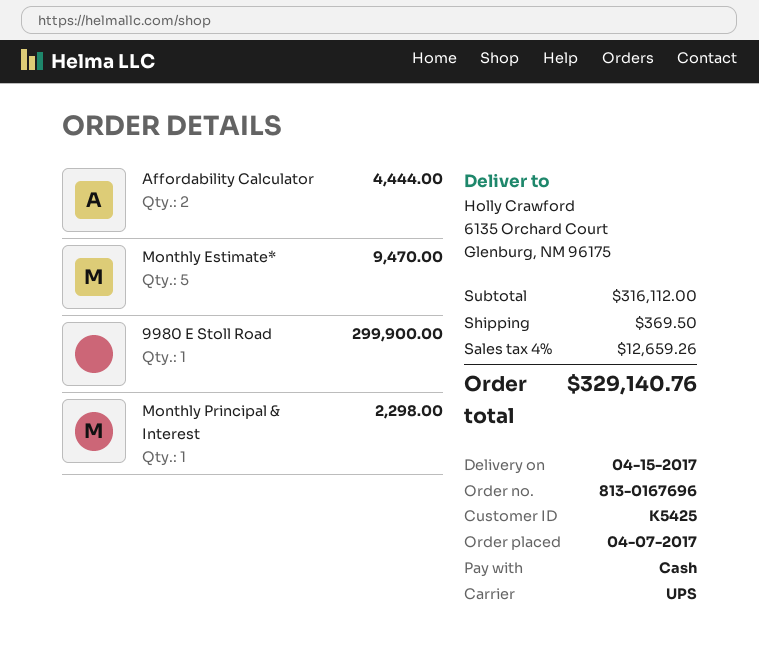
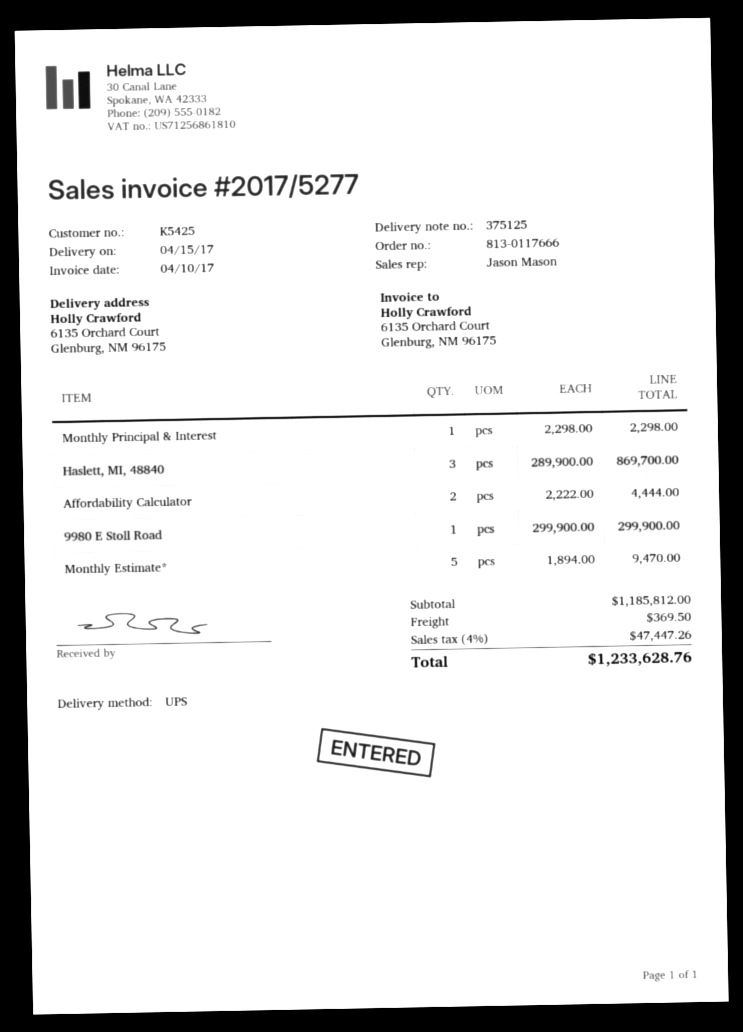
order number: 813-0167696 -> 813-0117666
Haslett, MI, 48840: none -> 3 for 869700.00
subtotal: 316112.00 -> 1185812.00
tax: 4% = 12659.26 -> 4% = 47447.26
total: 329140.76 -> 1233628.76

